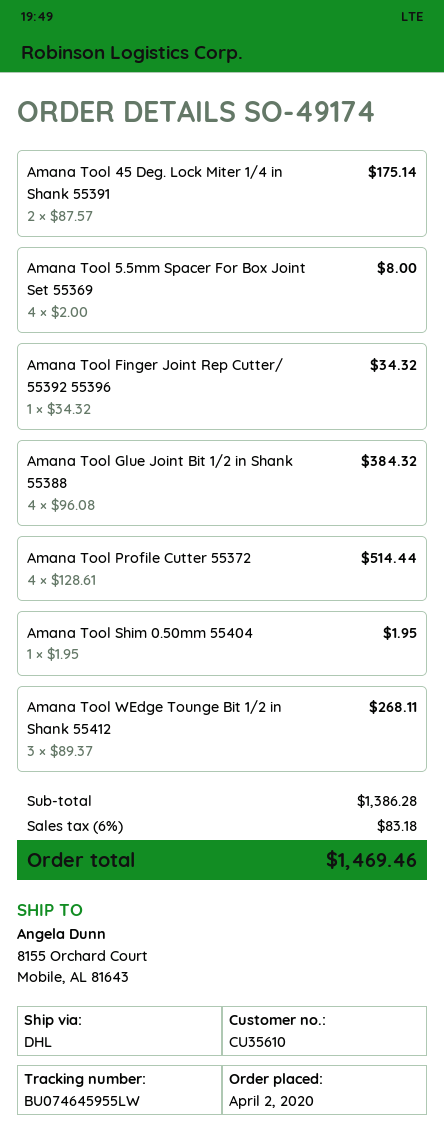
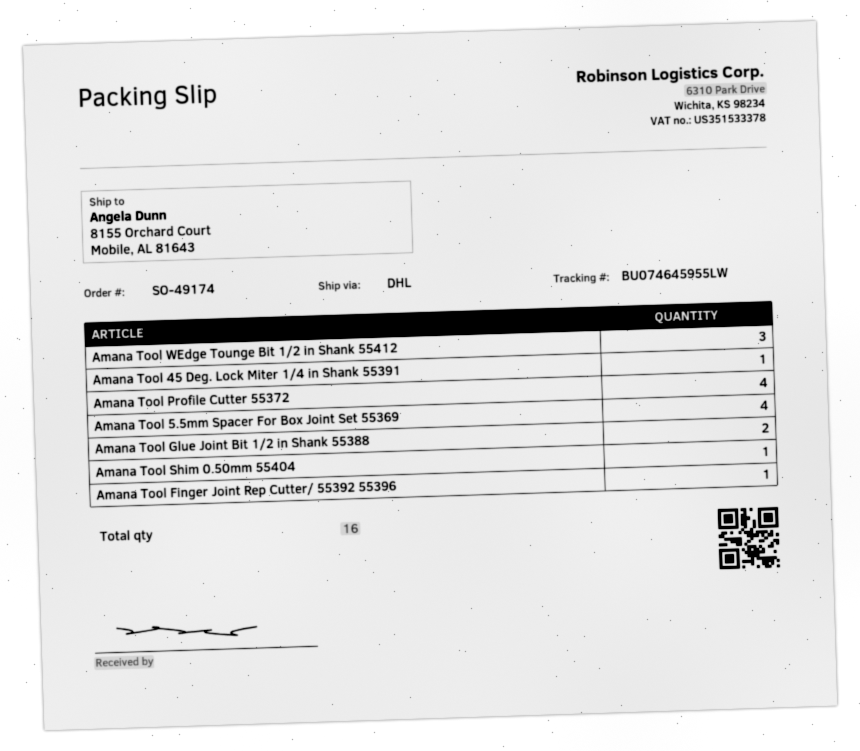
Amana Tool 45 Deg. Lock Miter 1/4 in Shank 55391: 2 -> 1
Amana Tool Glue Joint Bit 1/2 in Shank 55388: 4 -> 2

